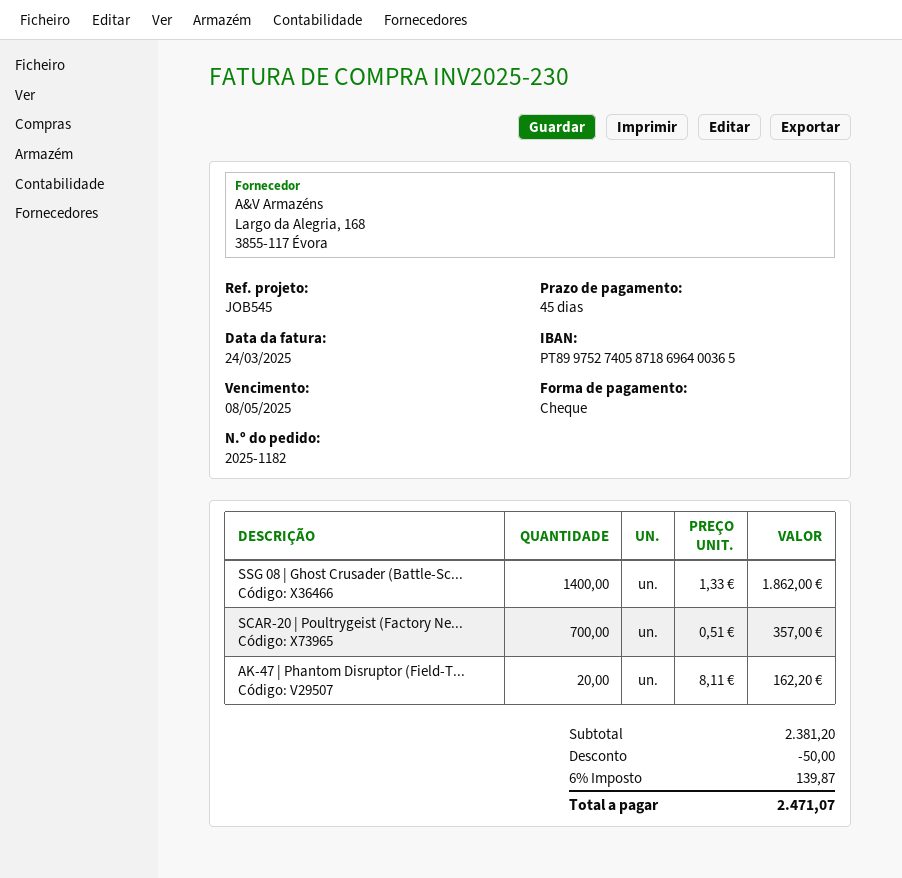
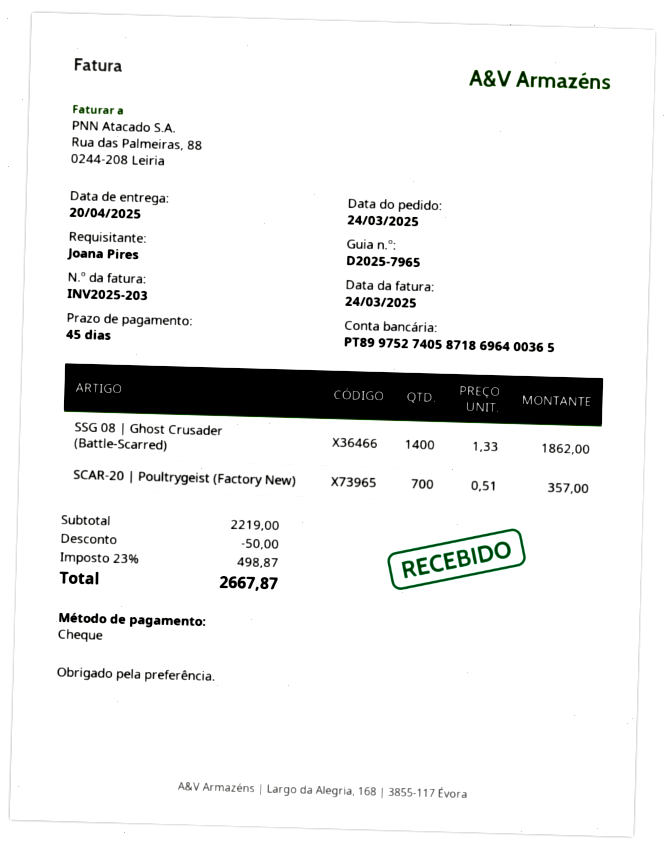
invoice number: INV2025-230 -> INV2025-203
AK-47 | Phantom Disruptor (Field-T...: 20 x 8.11 = 162.20 -> none
subtotal: 2381.20 -> 2219.00
tax: 6% = 139.87 -> 23% = 498.87
total: 2471.07 -> 2667.87

